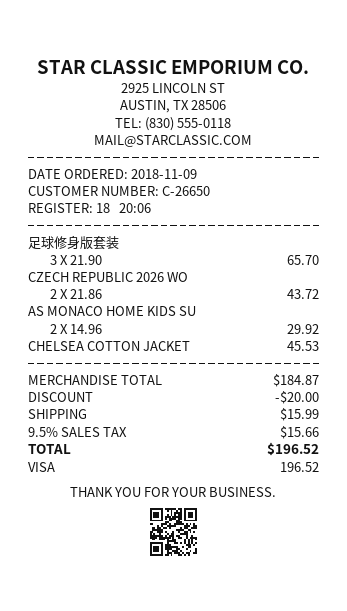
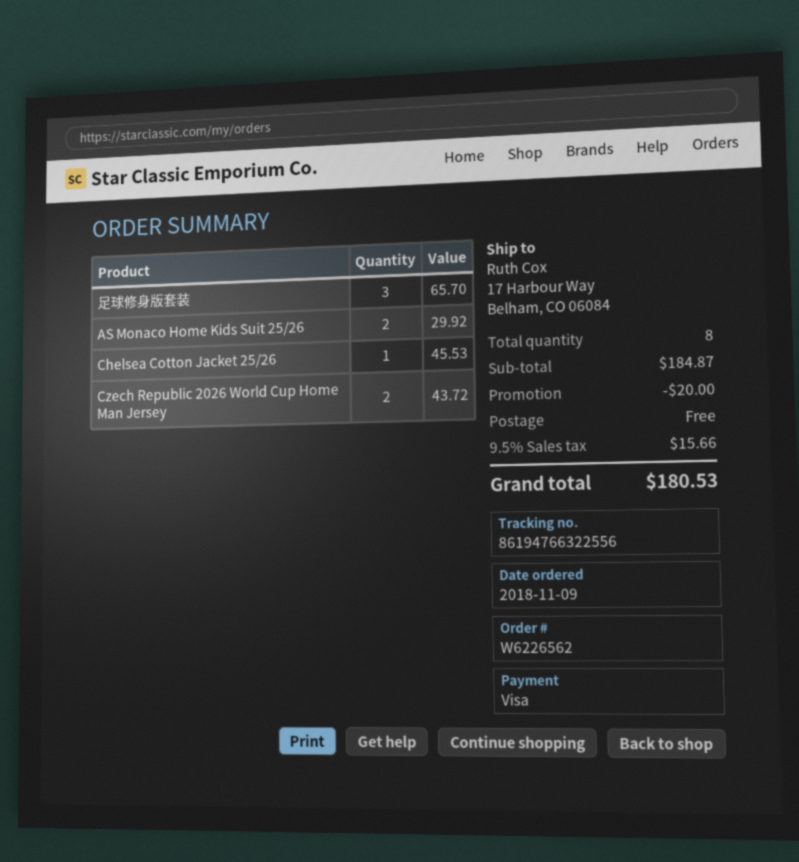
shipping: 15.99 -> 0.00
total: 196.52 -> 180.53

